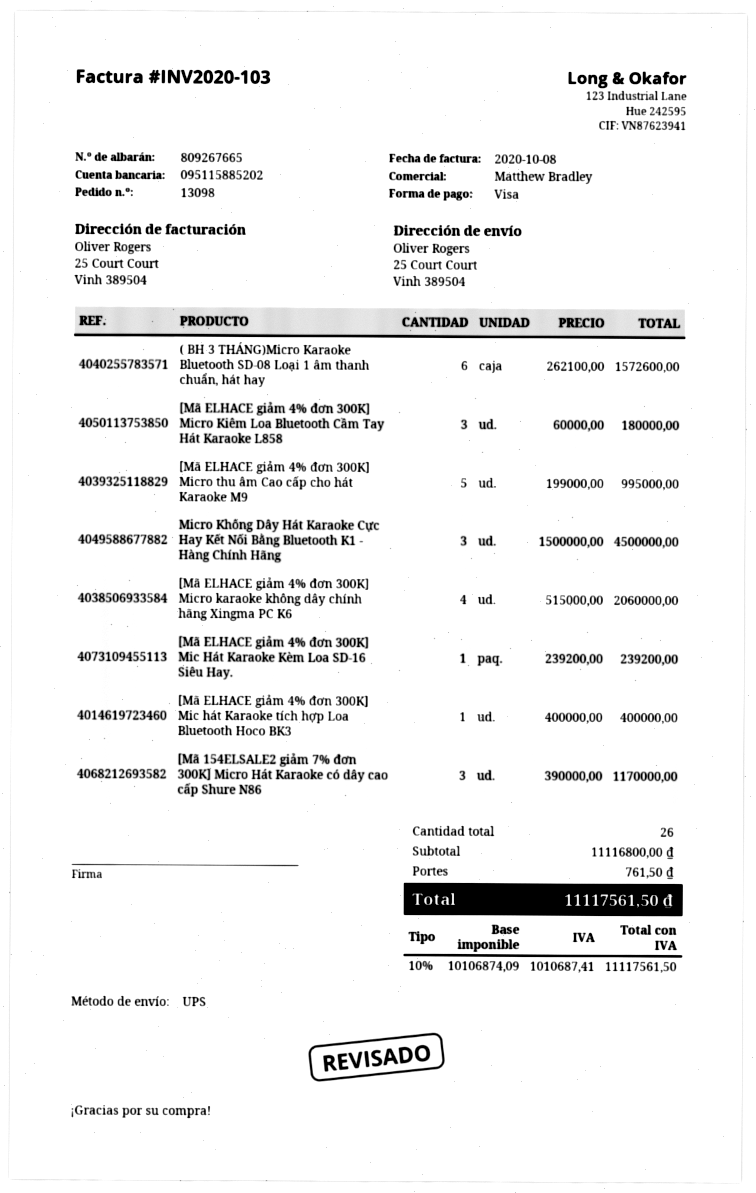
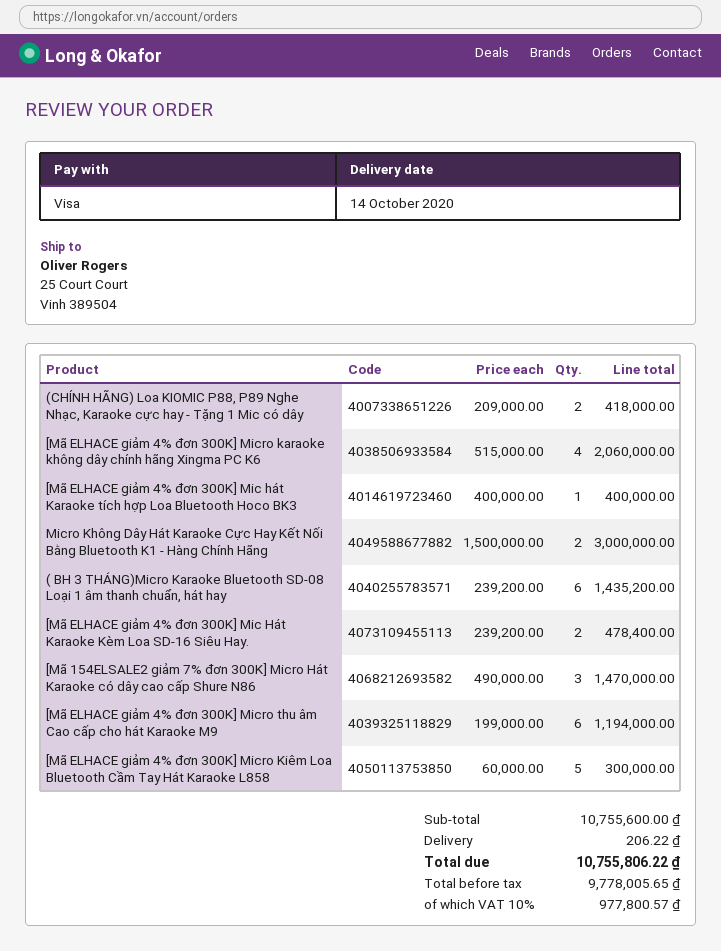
( BH 3 THÁNG)Micro Karaoke Bluetooth SD-08 Loại 1 âm thanh chuẩn, hát hay: 6 x 262100.00 = 1572600.00 -> 6 x 239200.00 = 1435200.00
[Mã ELHACE giảm 4% đơn 300K] Micro Kiêm Loa Bluetooth Cầm Tay Hát Karaoke L858: 3 x 60000.00 = 180000.00 -> 5 x 60000.00 = 300000.00
[Mã ELHACE giảm 4% đơn 300K] Micro thu âm Cao cấp cho hát Karaoke M9: 5 x 199000.00 = 995000.00 -> 6 x 199000.00 = 1194000.00
Micro Không Dây Hát Karaoke Cực Hay Kết Nối Bằng Bluetooth K1 - Hàng Chính Hãng: 3 x 1500000.00 = 4500000.00 -> 2 x 1500000.00 = 3000000.00
[Mã ELHACE giảm 4% đơn 300K] Mic Hát Karaoke Kèm Loa SD-16 Siêu Hay.: 1 x 239200.00 = 239200.00 -> 2 x 239200.00 = 478400.00
[Mã 154ELSALE2 giảm 7% đơn 300K] Micro Hát Karaoke có dây cao cấp Shure N86: 3 x 390000.00 = 1170000.00 -> 3 x 490000.00 = 1470000.00
(CHÍNH HÃNG) Loa KIOMIC P88, P89 Nghe Nhạc, Karaoke cực hay - Tặng 1 Mic có dây: none -> 2 x 209000.00 = 418000.00
subtotal: 11116800.00 -> 10755600.00
shipping: 761.50 -> 206.22
net: 10106874.09 -> 9778005.65
tax: 10% = 1010687.41 -> 10% = 977800.57
total: 11117561.50 -> 10755806.22

